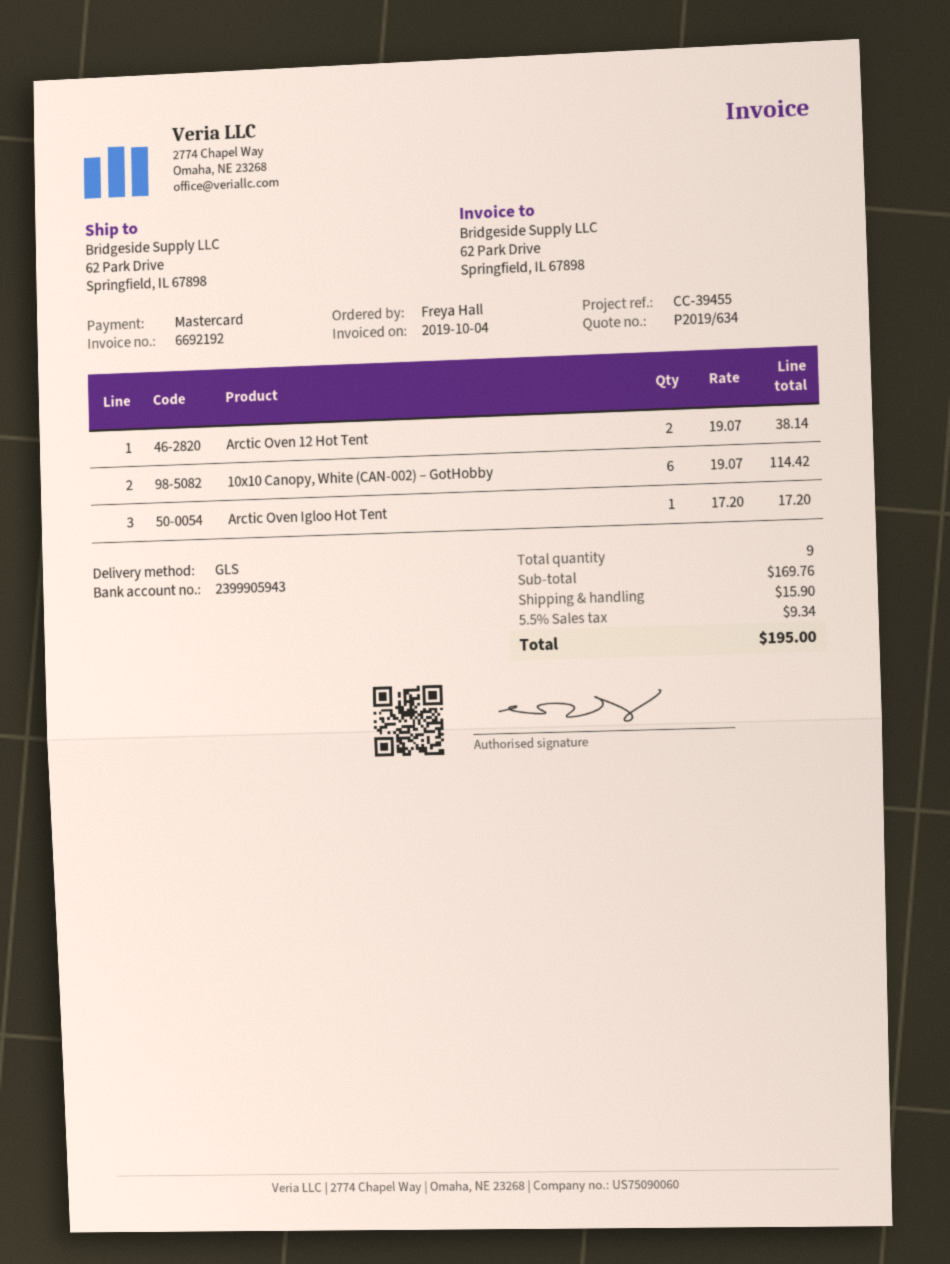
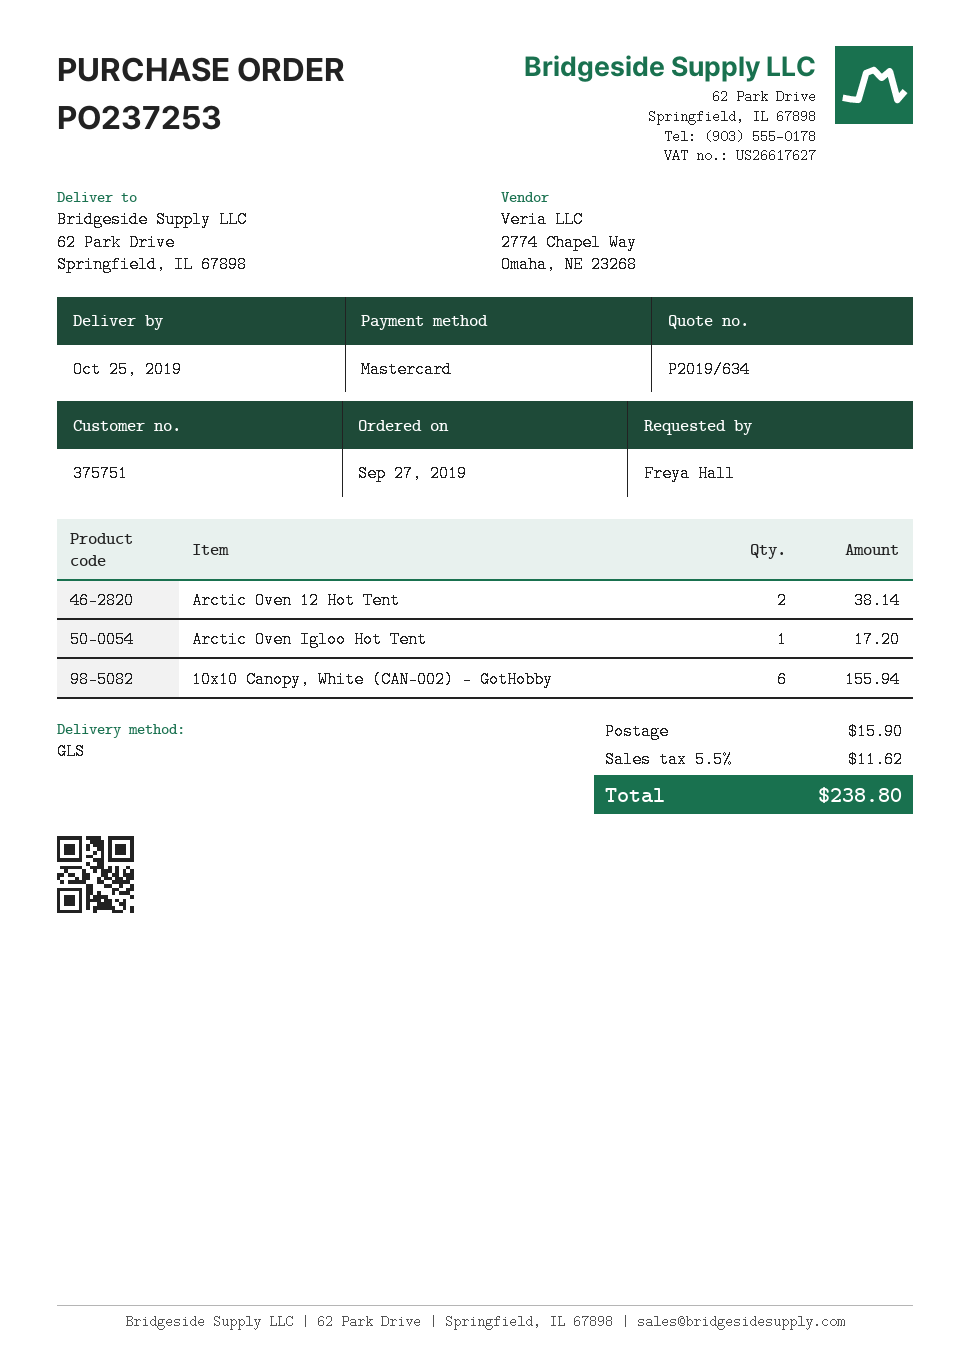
10x10 Canopy, White (CAN-002) – GotHobby: 6 for 114.42 -> 6 for 155.94
tax: 5.5% = 9.34 -> 5.5% = 11.62
total: 195.00 -> 238.80

